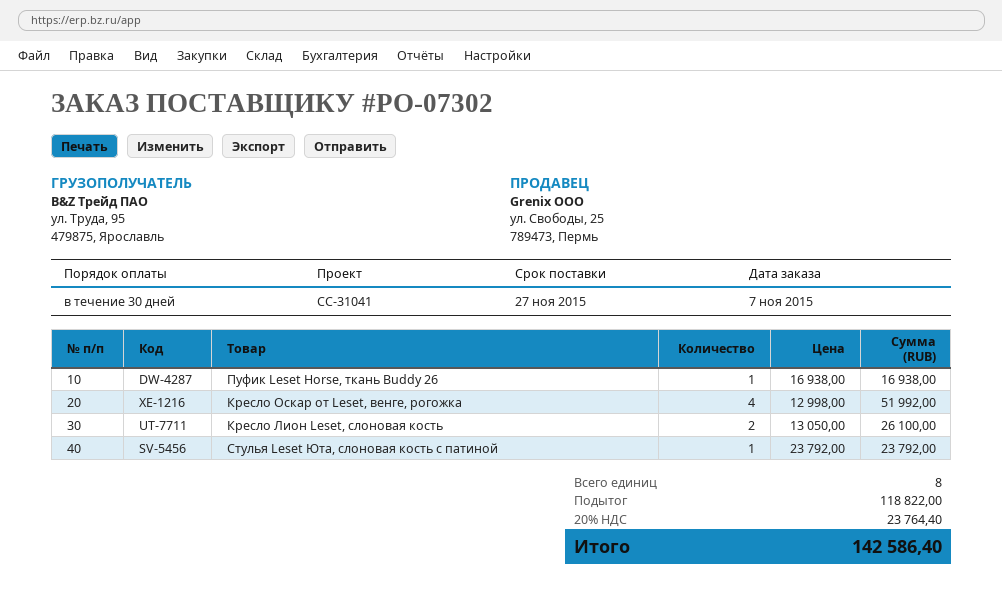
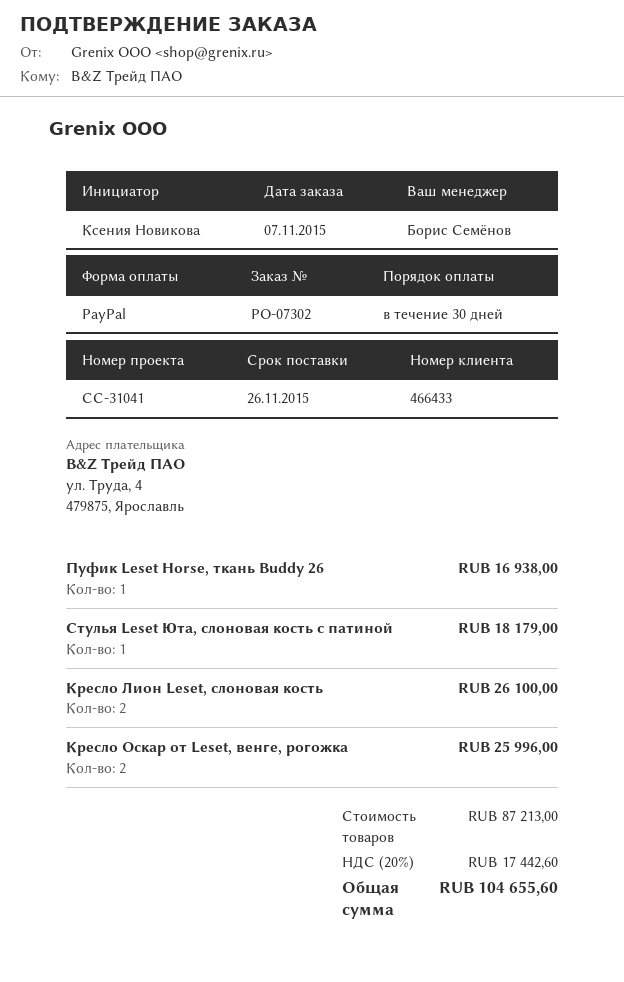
delivery date: 2015-11-27 -> 2015-11-26
Кресло Оскар от Leset, венге, рогожка: 4 for 51992.00 -> 2 for 25996.00
Стулья Leset Юта, слоновая кость с патиной: 1 for 23792.00 -> 1 for 18179.00
subtotal: 118822.00 -> 87213.00
tax: 20% = 23764.40 -> 20% = 17442.60
total: 142586.40 -> 104655.60

